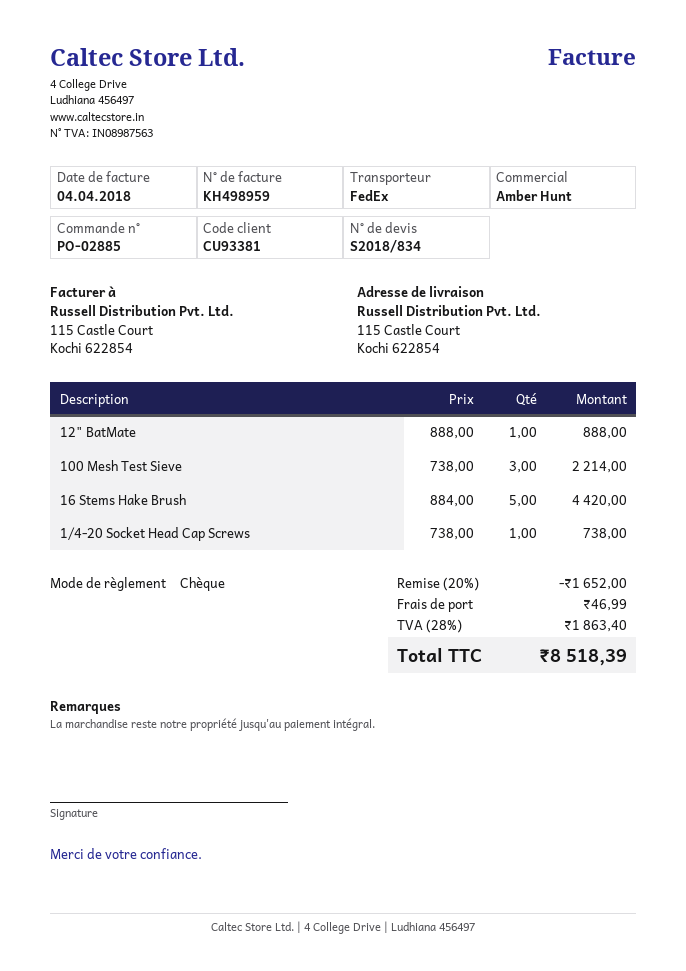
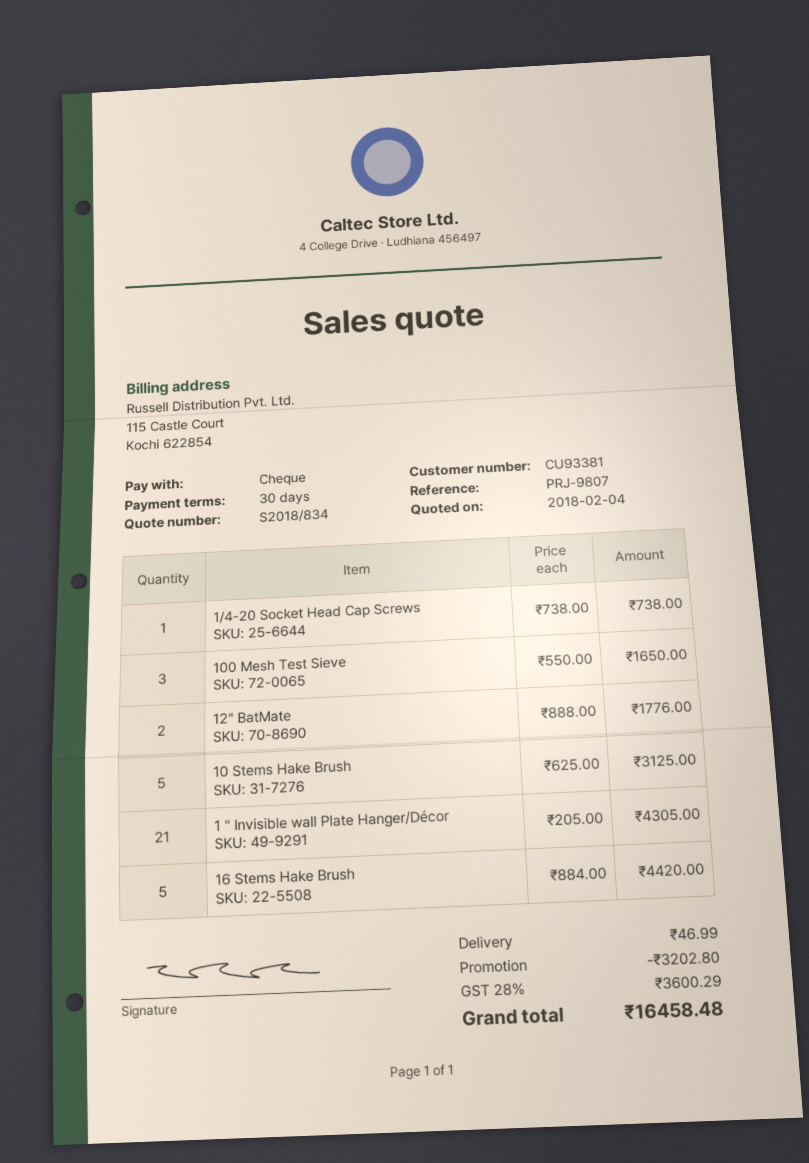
12" BatMate: 1 x 888.00 = 888.00 -> 2 x 888.00 = 1776.00
100 Mesh Test Sieve: 3 x 738.00 = 2214.00 -> 3 x 550.00 = 1650.00
10 Stems Hake Brush: none -> 5 x 625.00 = 3125.00
1 " Invisible wall Plate Hanger/Décor: none -> 21 x 205.00 = 4305.00
discount: 1652.00 -> 3202.80
tax: 28% = 1863.40 -> 28% = 3600.29
total: 8518.39 -> 16458.48

